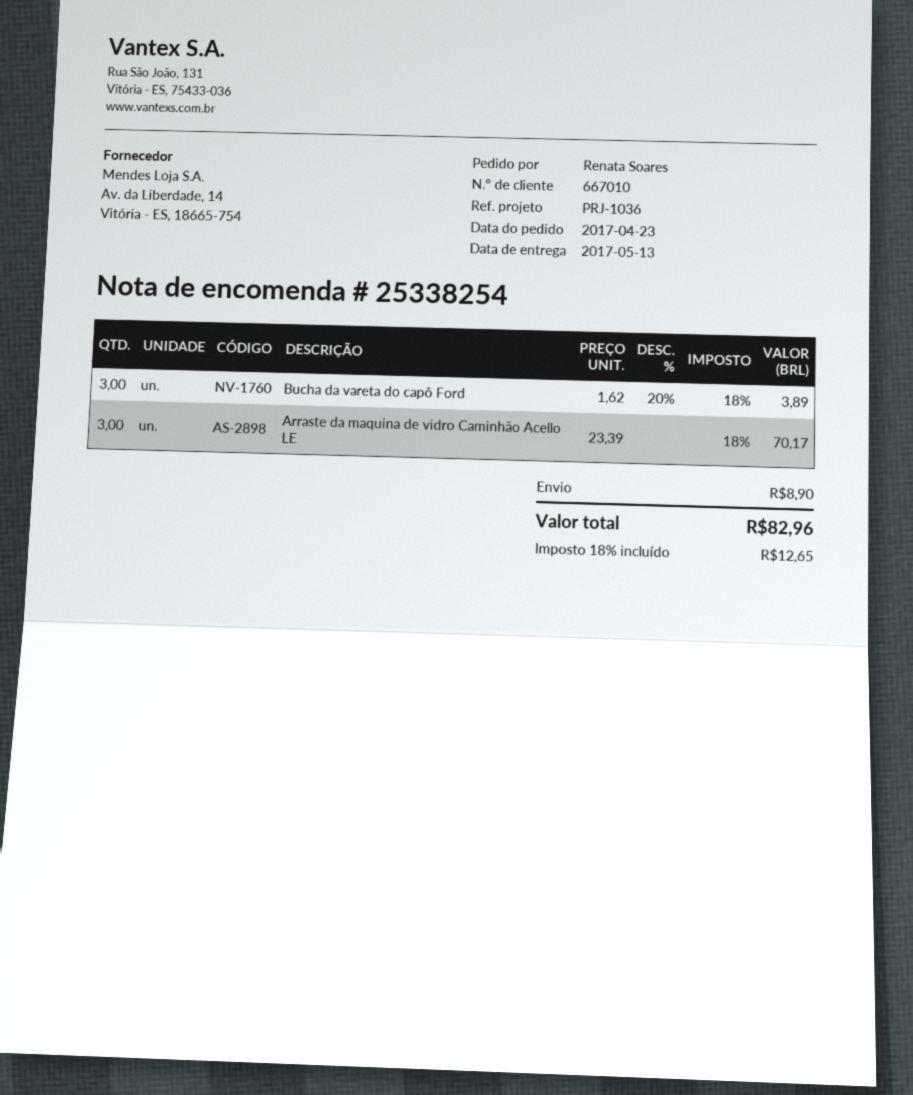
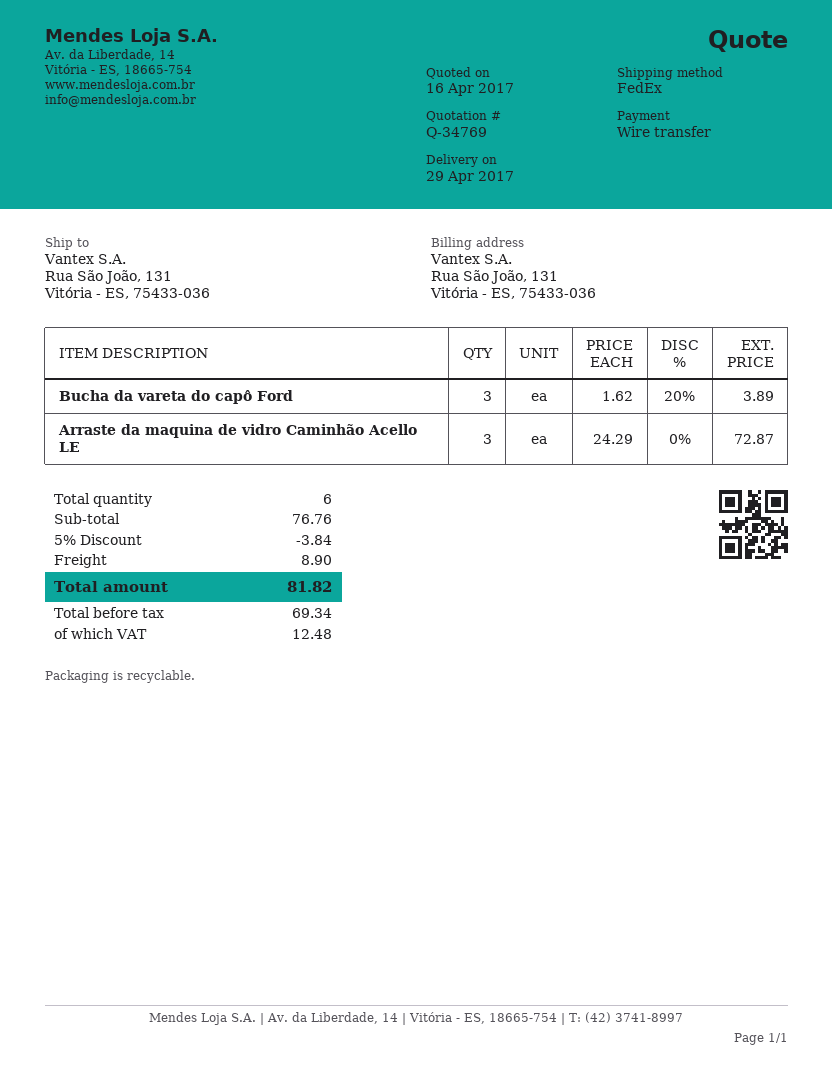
delivery date: 2017-05-13 -> 2017-04-29
Arraste da maquina de vidro Caminhão Acello LE: 3 x 23.39 = 70.17 -> 3 x 24.29 = 72.87
discount: none -> 5% = 3.84
tax: 12.65 -> 12.48
total: 82.96 -> 81.82

